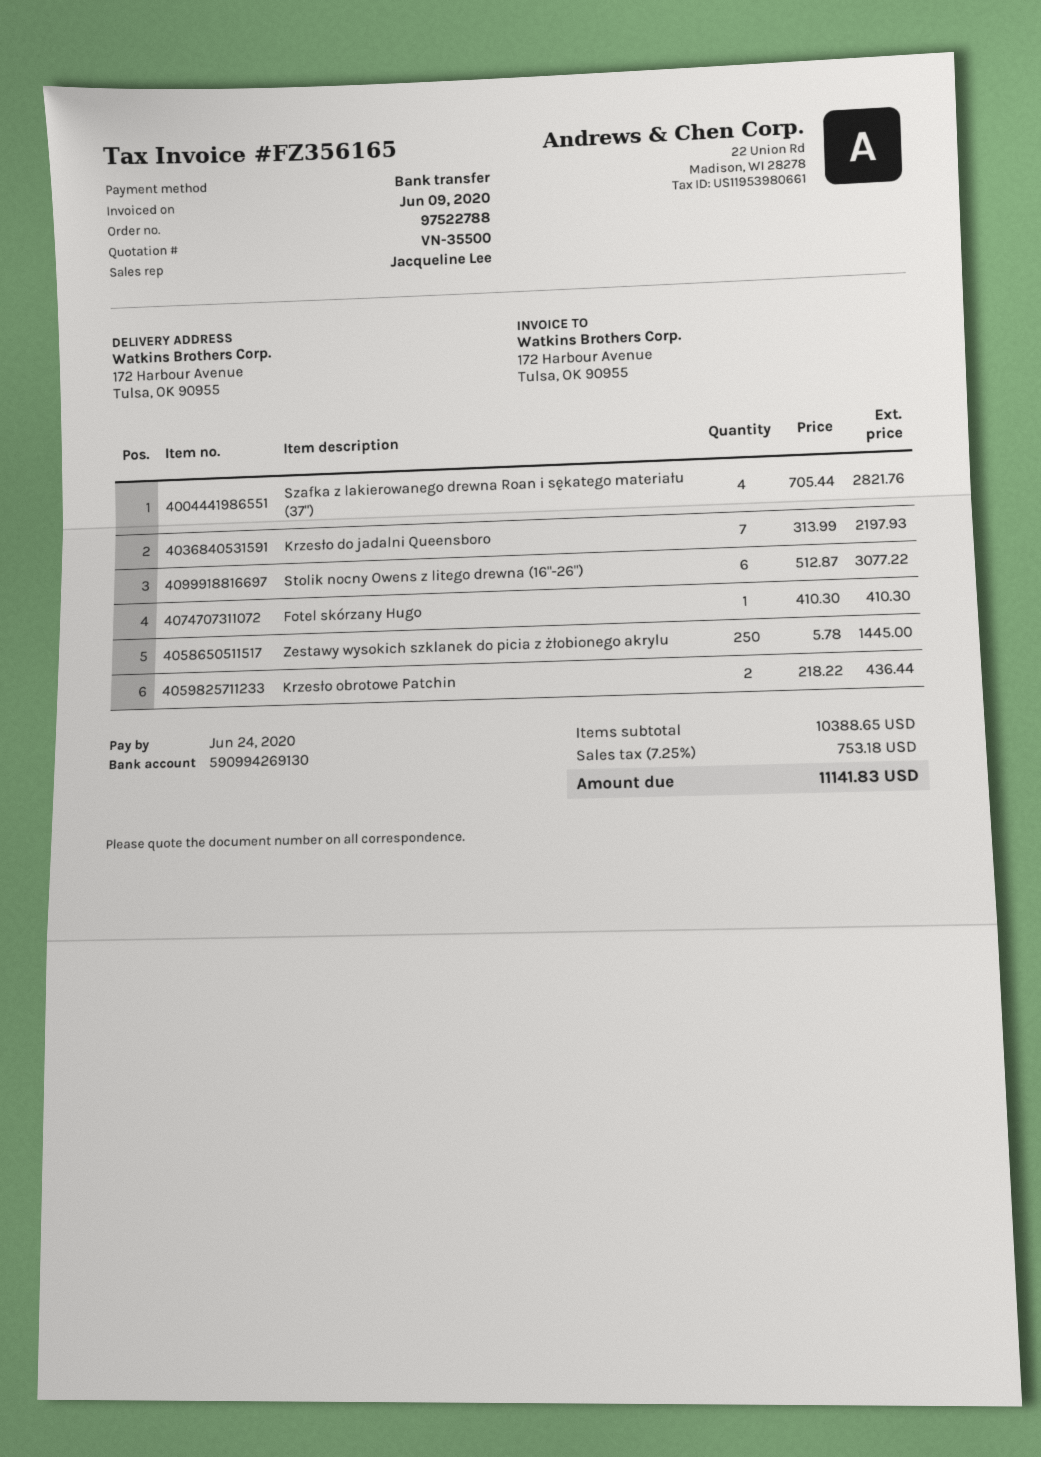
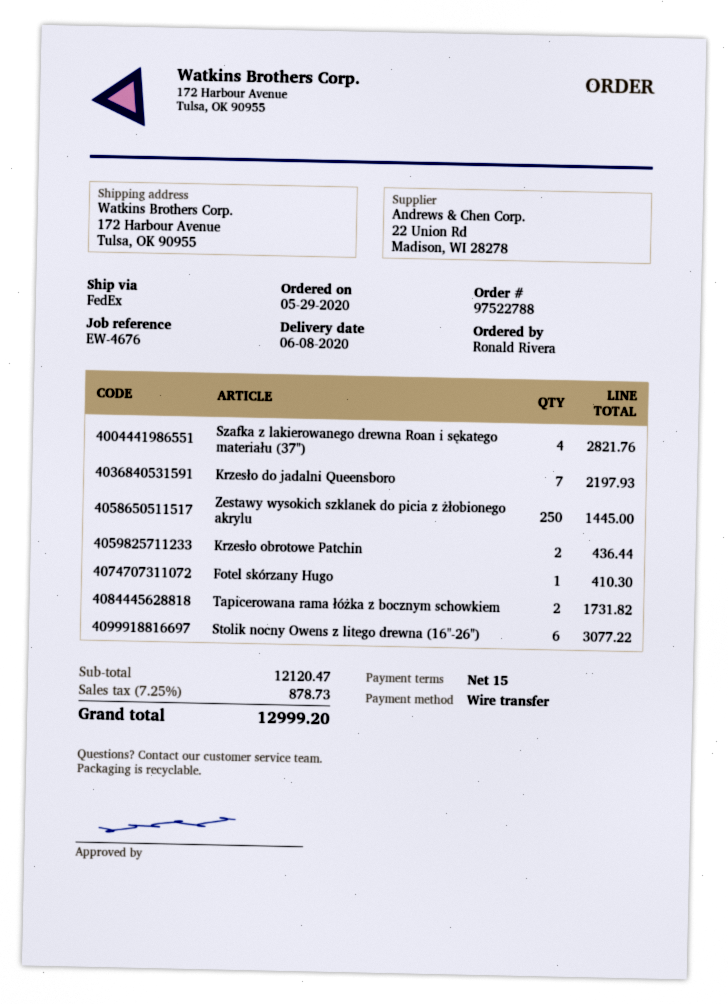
Tapicerowana rama łóżka z bocznym schowkiem: none -> 2 for 1731.82
subtotal: 10388.65 -> 12120.47
tax: 7.25% = 753.18 -> 7.25% = 878.73
total: 11141.83 -> 12999.20

